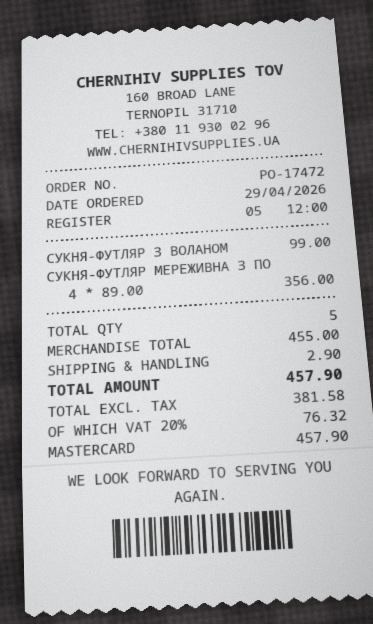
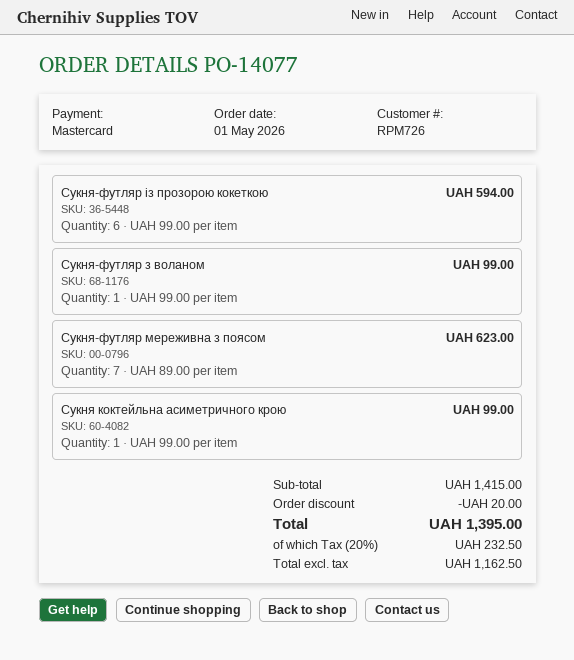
order number: PO-17472 -> PO-14077
order date: 2026-04-29 -> 2026-05-01
СУКНЯ-ФУТЛЯР МЕРЕЖИВНА З ПО: 4 x 89.00 = 356.00 -> 7 x 89.00 = 623.00
Сукня-футляр із прозорою кокеткою: none -> 6 x 99.00 = 594.00
Сукня коктейльна асиметричного крою: none -> 1 x 99.00 = 99.00
subtotal: 455.00 -> 1415.00
discount: none -> 20.00
shipping: 2.90 -> none
net: 381.58 -> 1162.50
tax: 20% = 76.32 -> 20% = 232.50
total: 457.90 -> 1395.00

